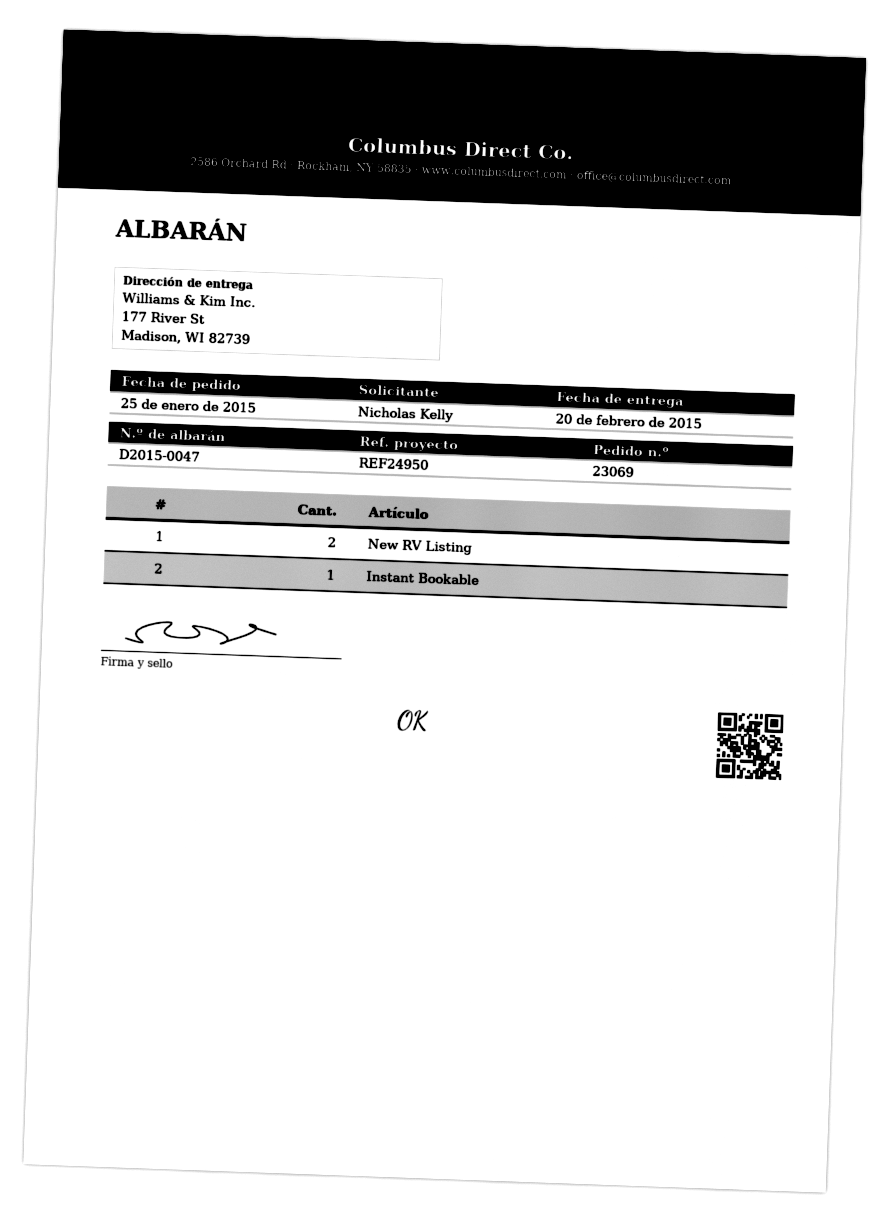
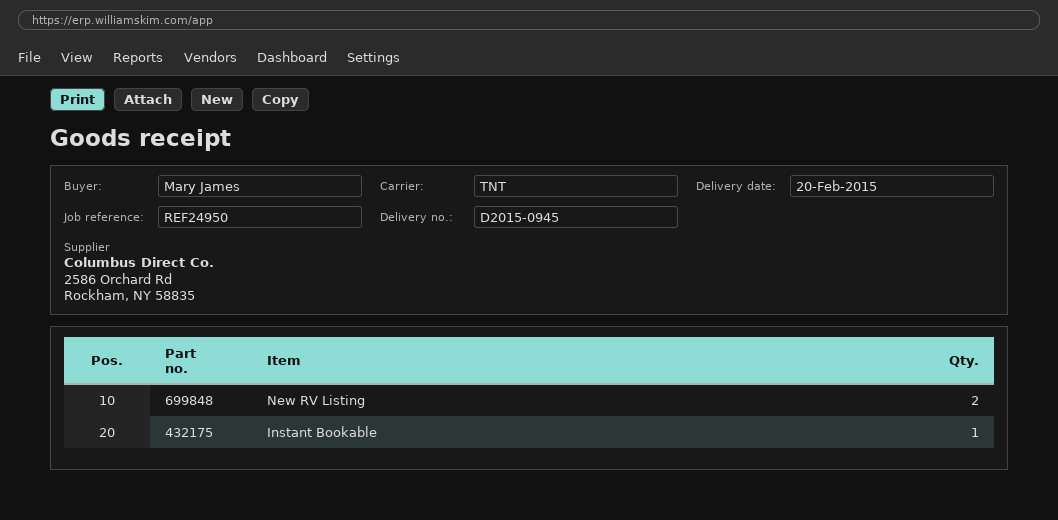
delivery note number: D2015-0047 -> D2015-0945
ordered by: Nicholas Kelly -> Mary James

